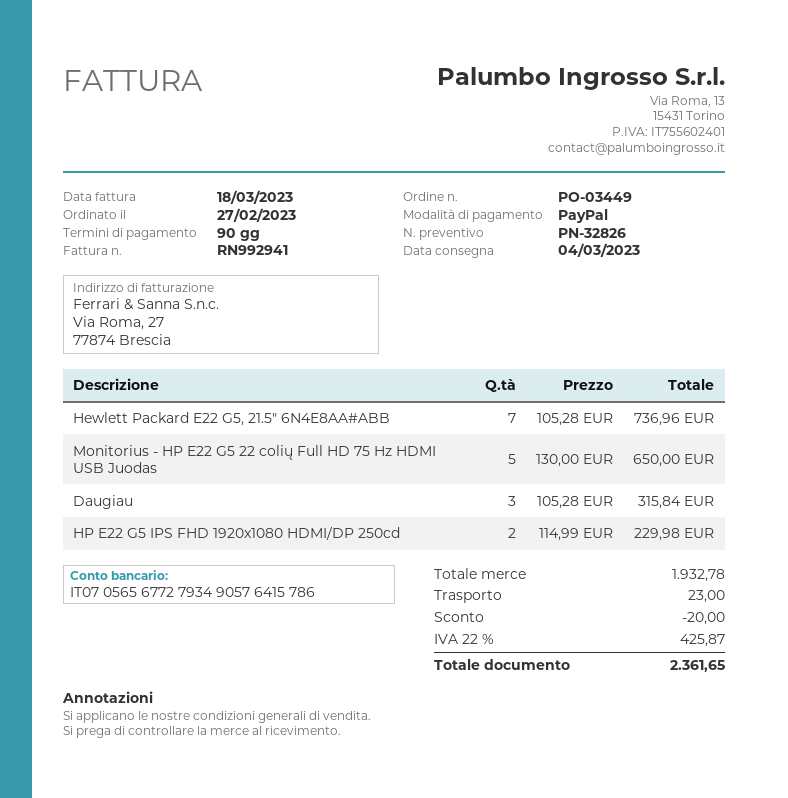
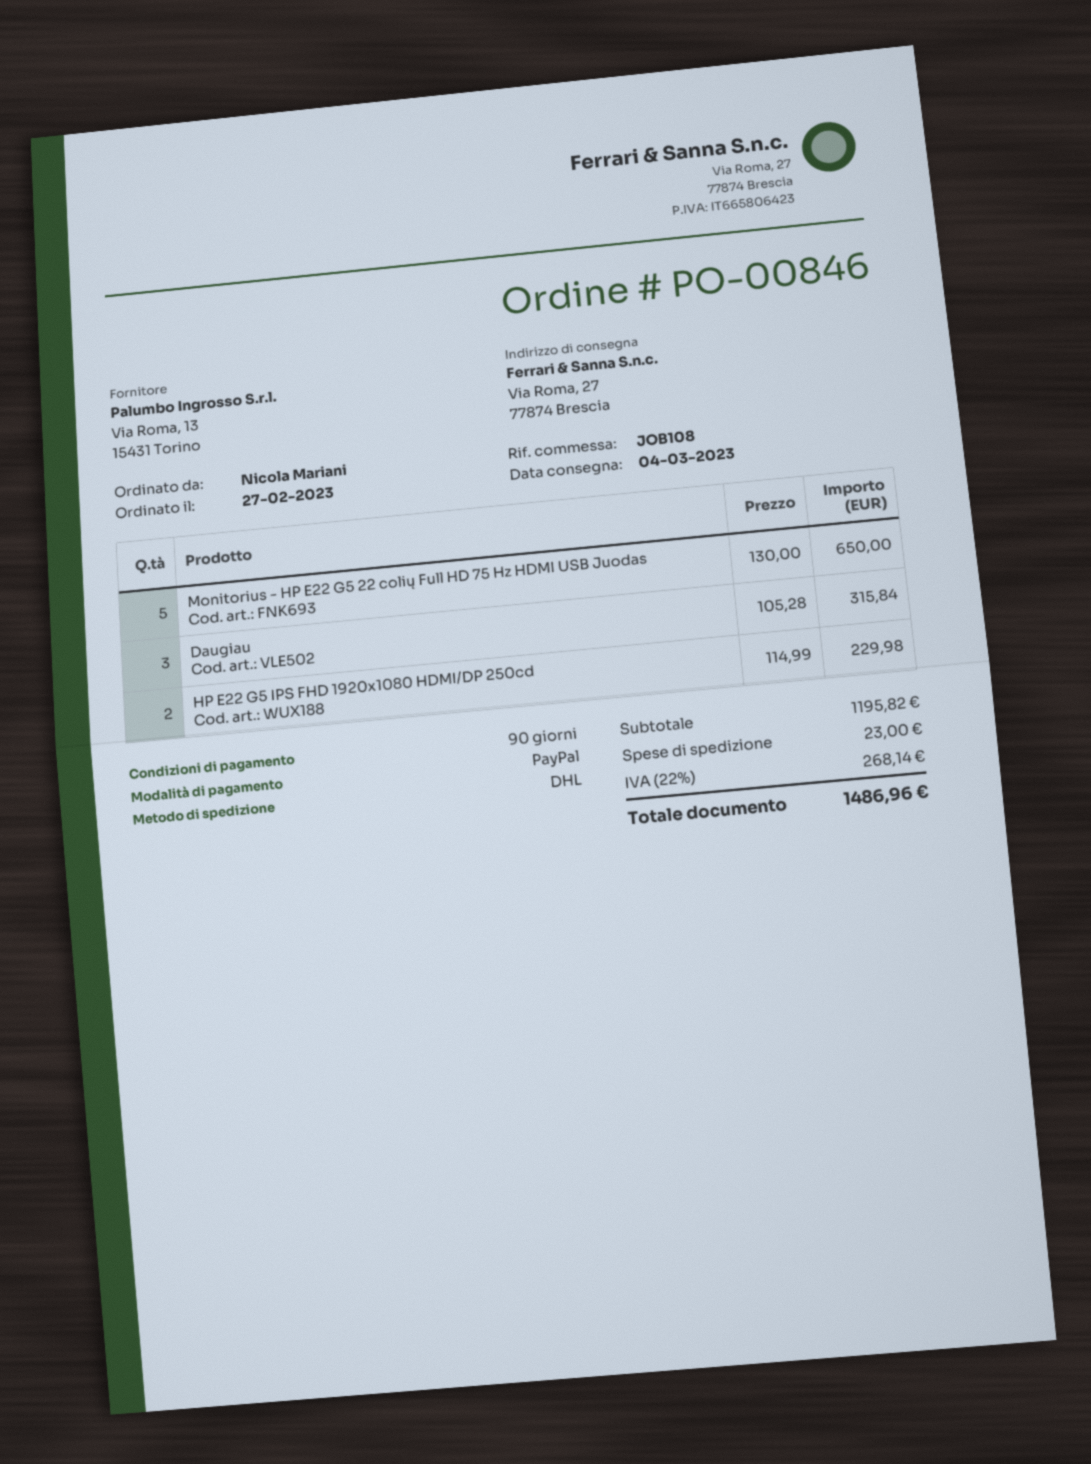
order number: PO-03449 -> PO-00846
Hewlett Packard E22 G5, 21.5" 6N4E8AA#ABB: 7 x 105.28 = 736.96 -> none
subtotal: 1932.78 -> 1195.82
discount: 20.00 -> none
tax: 22% = 425.87 -> 22% = 268.14
total: 2361.65 -> 1486.96

